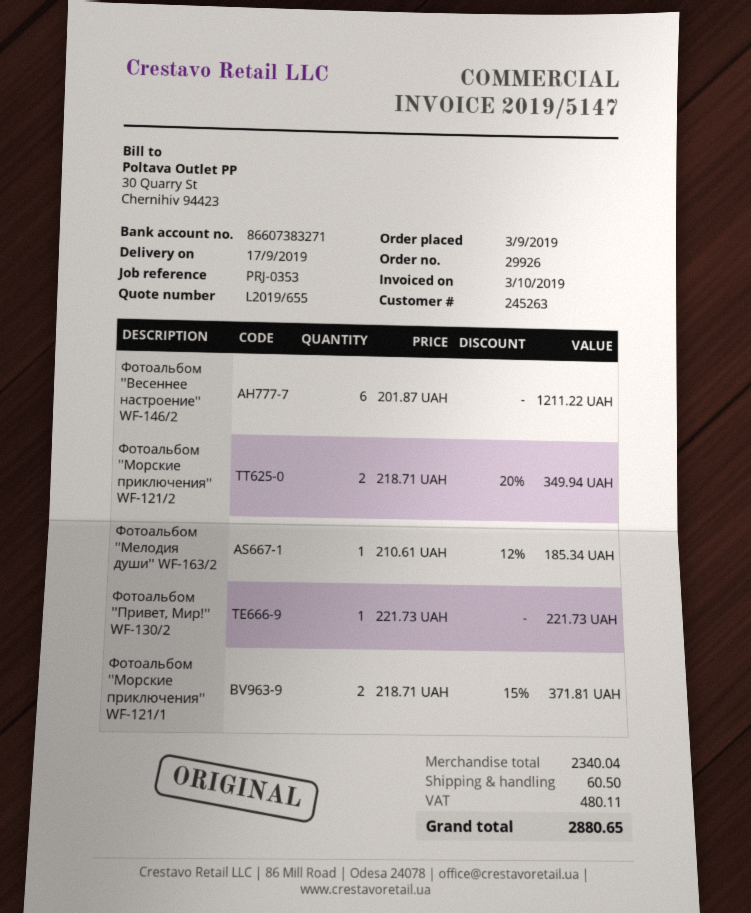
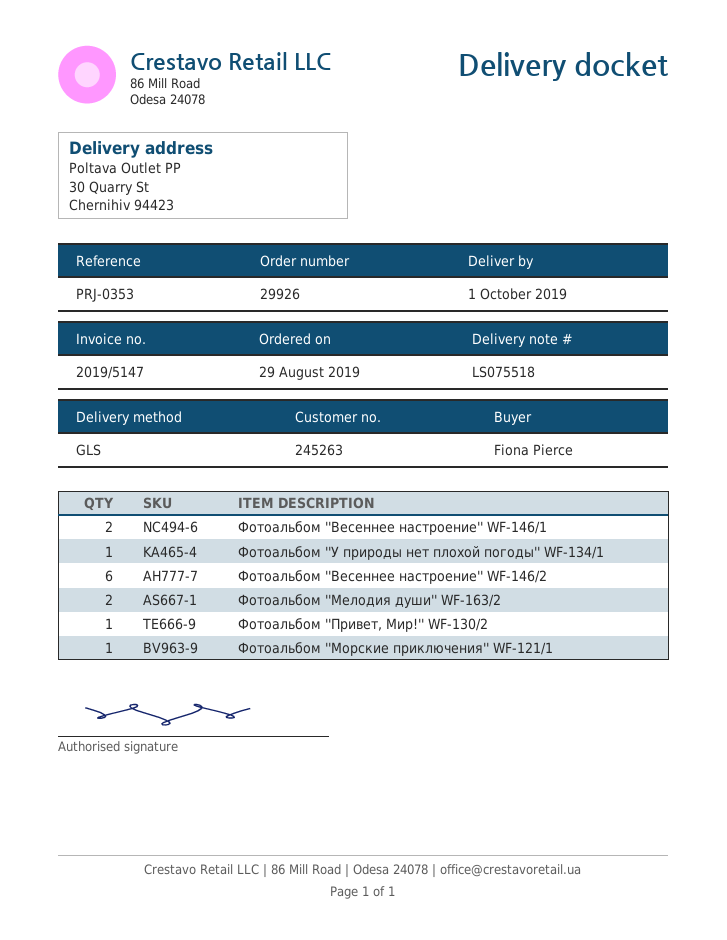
order date: 2019-09-03 -> 2019-08-29
delivery date: 2019-09-17 -> 2019-10-01
Фотоальбом ''Морские приключения'' WF-121/2: 2 -> none
Фотоальбом ''Мелодия души'' WF-163/2: 1 -> 2
Фотоальбом ''Морские приключения'' WF-121/1: 2 -> 1
Фотоальбом ''Весеннее настроение'' WF-146/1: none -> 2
Фотоальбом ''У природы нет плохой погоды'' WF-134/1: none -> 1

